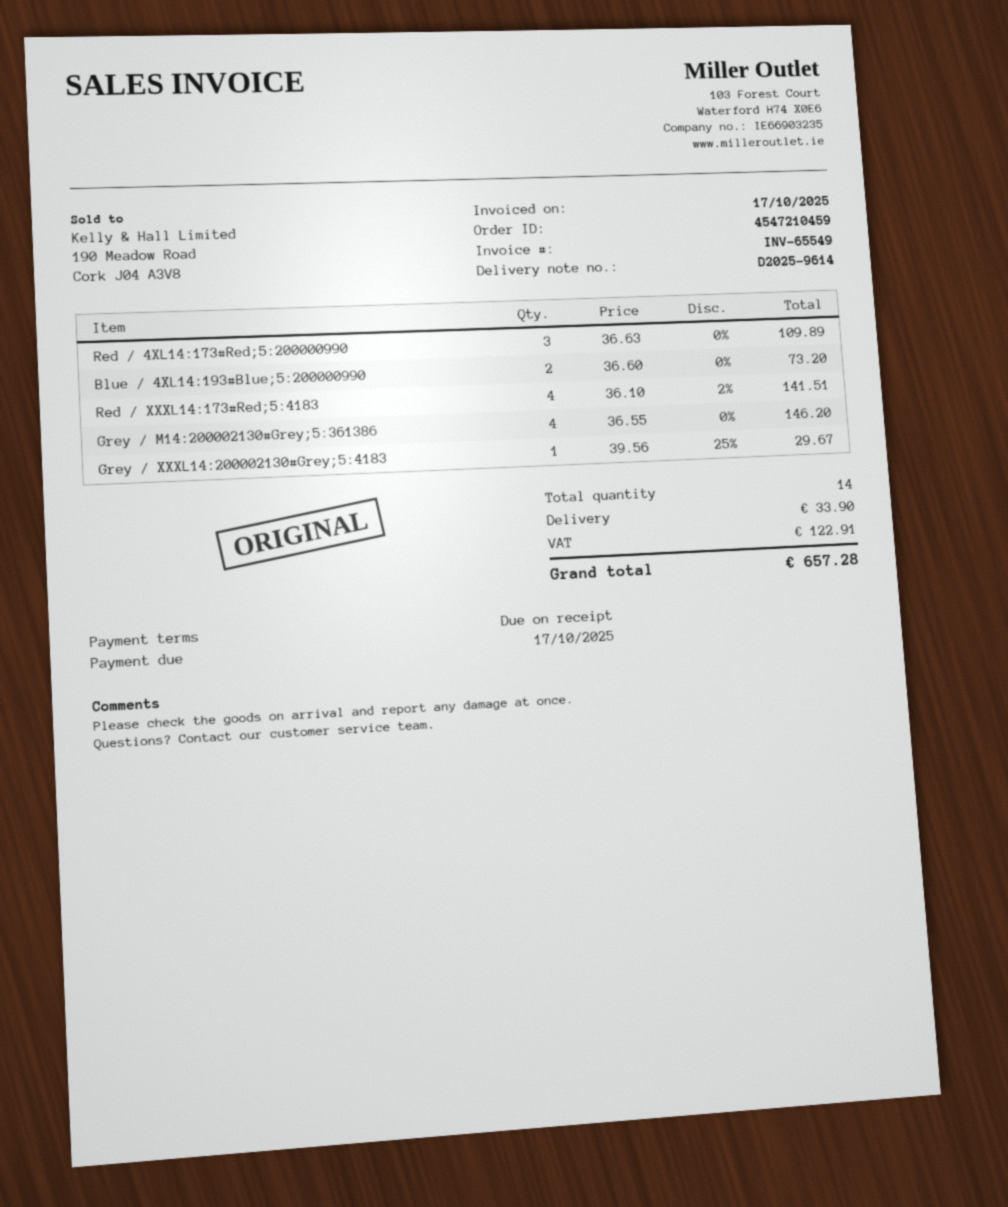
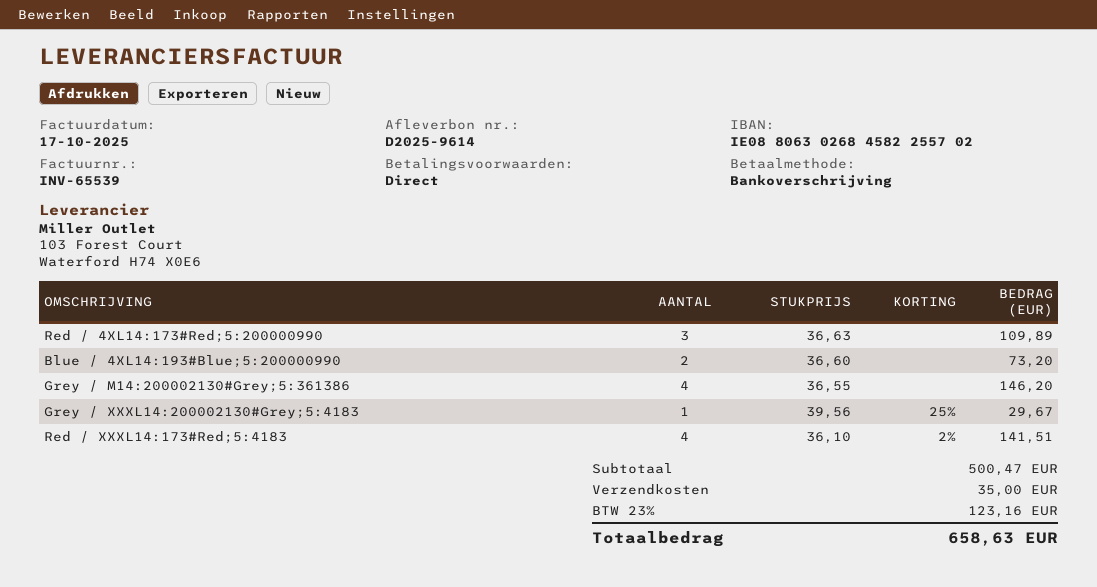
invoice number: INV-65549 -> INV-65539
shipping: 33.90 -> 35.00
tax: 122.91 -> 123.16
total: 657.28 -> 658.63

